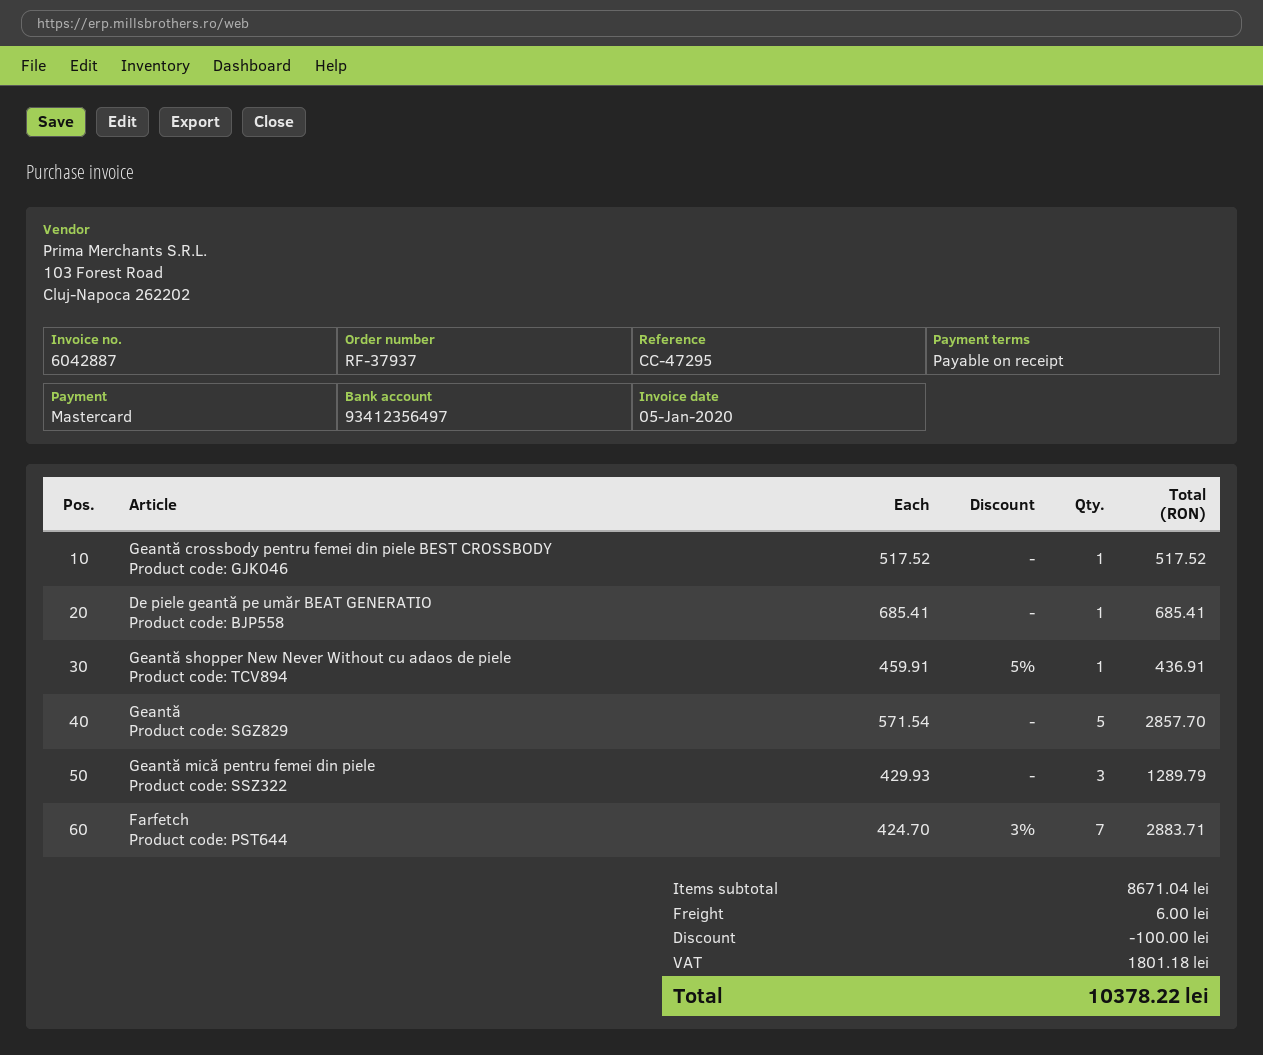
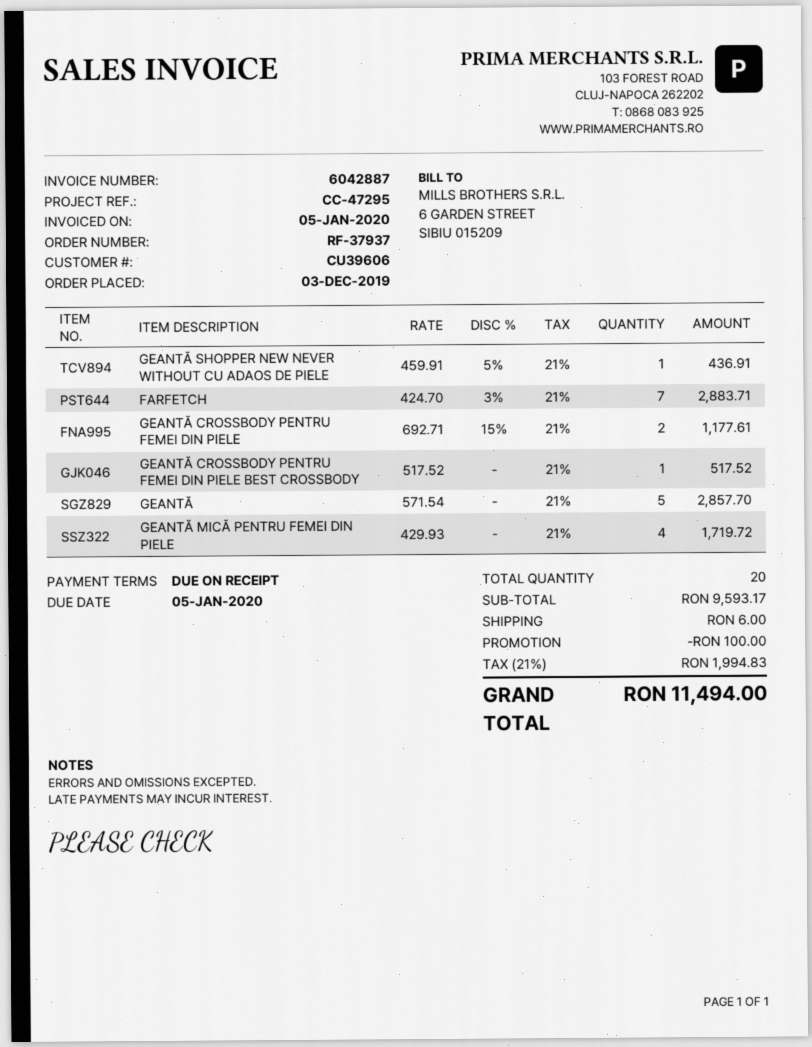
De piele geantă pe umăr BEAT GENERATIO: 1 x 685.41 = 685.41 -> none
Geantă mică pentru femei din piele: 3 x 429.93 = 1289.79 -> 4 x 429.93 = 1719.72
GEANTĂ CROSSBODY PENTRU FEMEI DIN PIELE: none -> 2 x 692.71 - 15% = 1177.61
subtotal: 8671.04 -> 9593.17
tax: 1801.18 -> 1994.83
total: 10378.22 -> 11494.00

